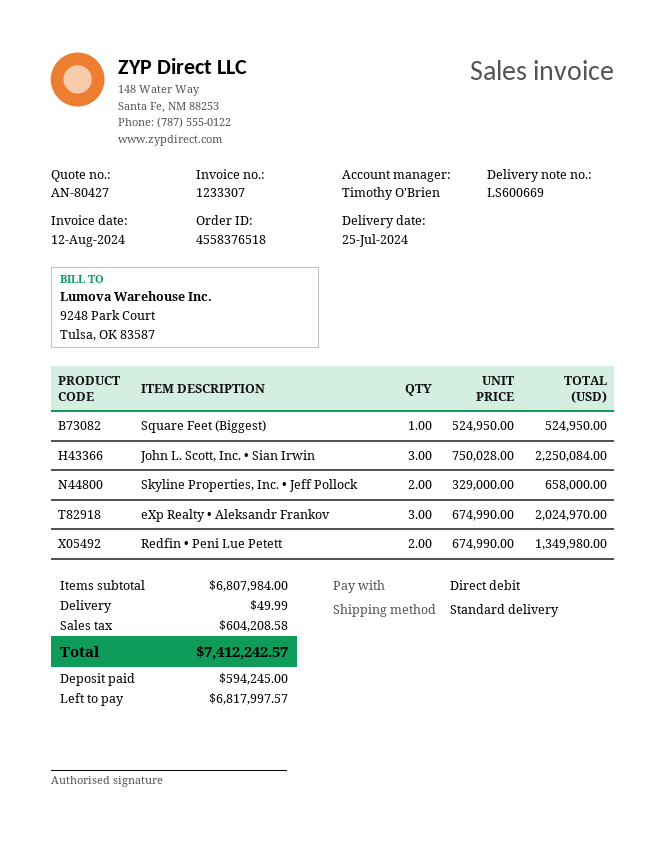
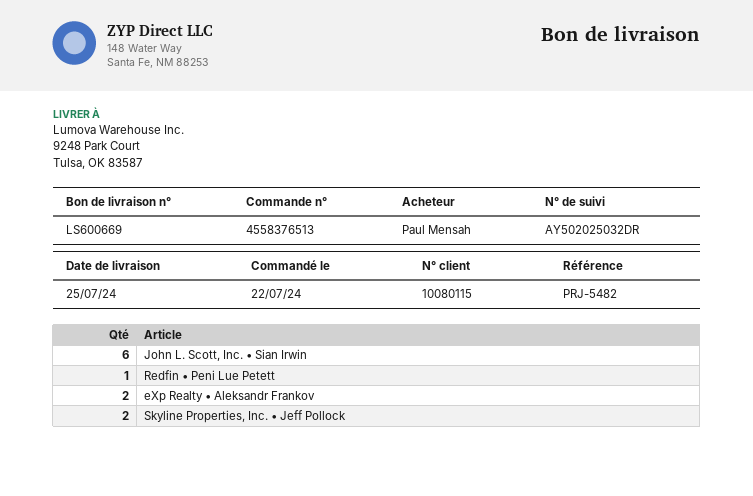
order number: 4558376518 -> 4558376513
Square Feet (Biggest): 1 -> none
John L. Scott, Inc. • Sian Irwin: 3 -> 6
eXp Realty • Aleksandr Frankov: 3 -> 2
Redfin • Peni Lue Petett: 2 -> 1

